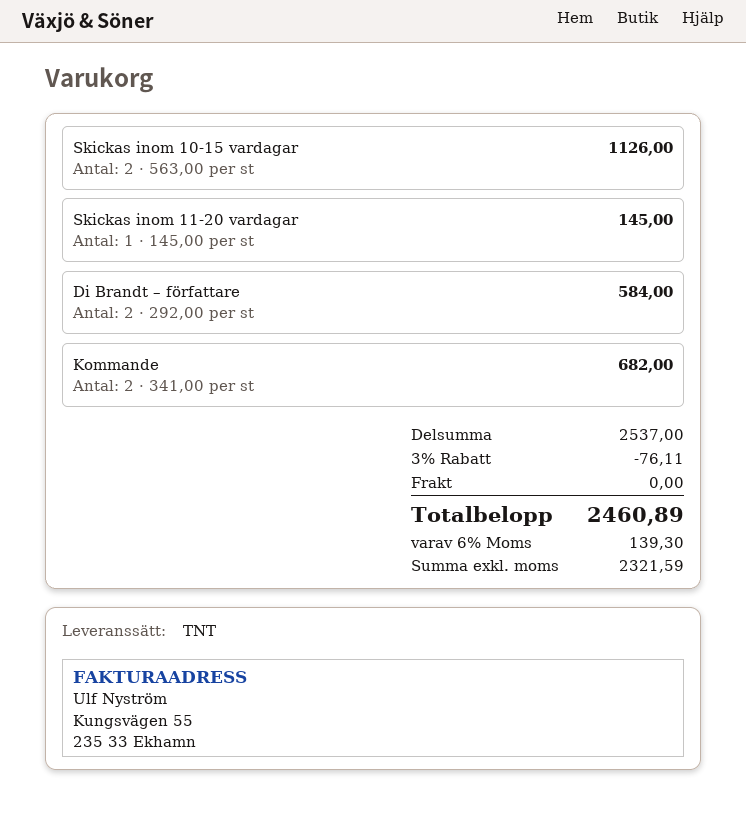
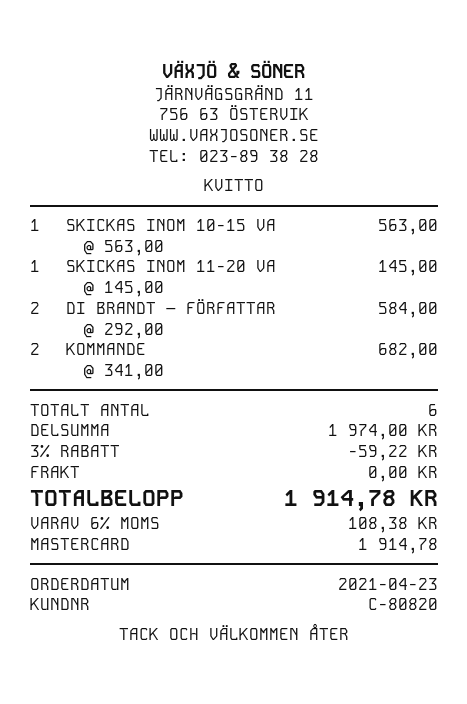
Skickas inom 10-15 vardagar: 2 x 563.00 = 1126.00 -> 1 x 563.00 = 563.00
subtotal: 2537.00 -> 1974.00
discount: 3% = 76.11 -> 3% = 59.22
tax: 6% = 139.30 -> 6% = 108.38
total: 2460.89 -> 1914.78

